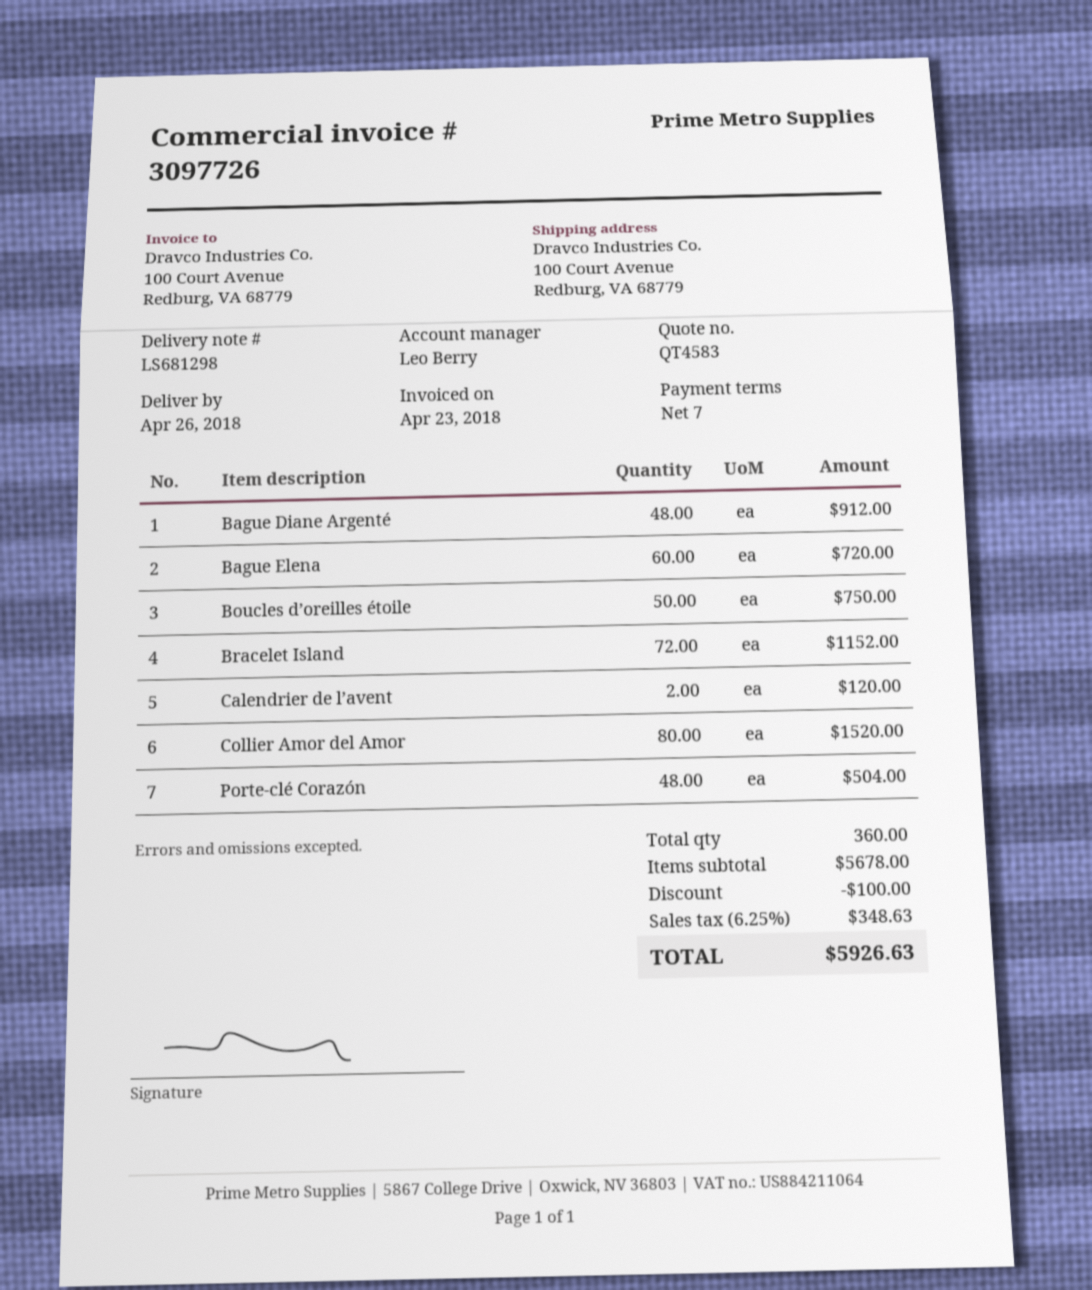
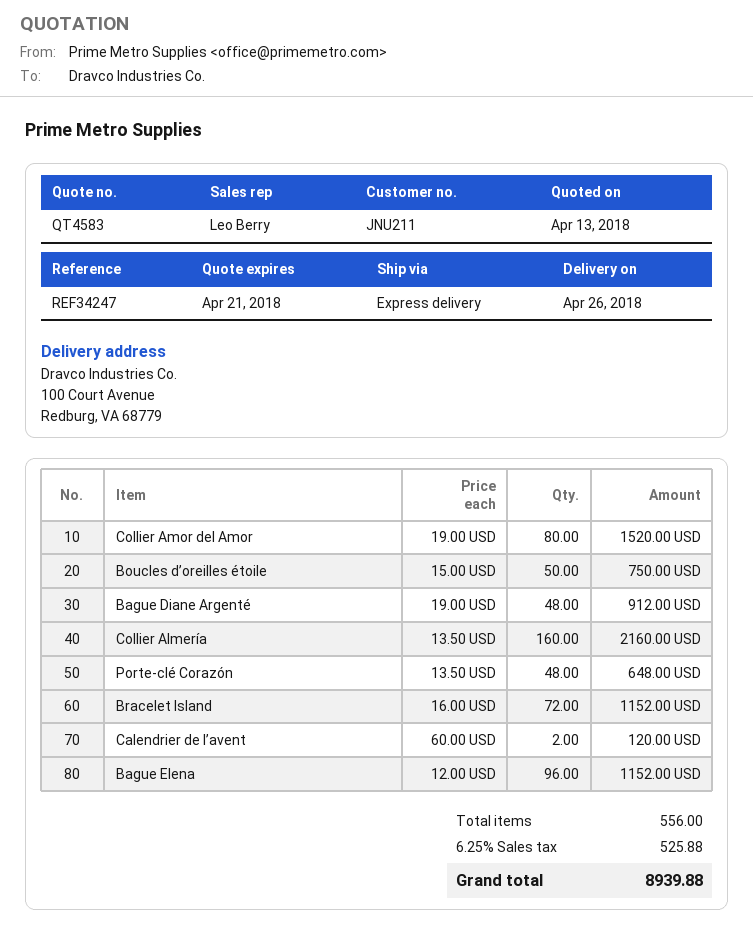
Bague Elena: 60 for 720.00 -> 96 for 1152.00
Porte-clé Corazón: 48 for 504.00 -> 48 for 648.00
Collier Almería: none -> 160 for 2160.00
total quantity: 360 -> 556
discount: 100.00 -> none
tax: 6.25% = 348.63 -> 6.25% = 525.88
total: 5926.63 -> 8939.88

